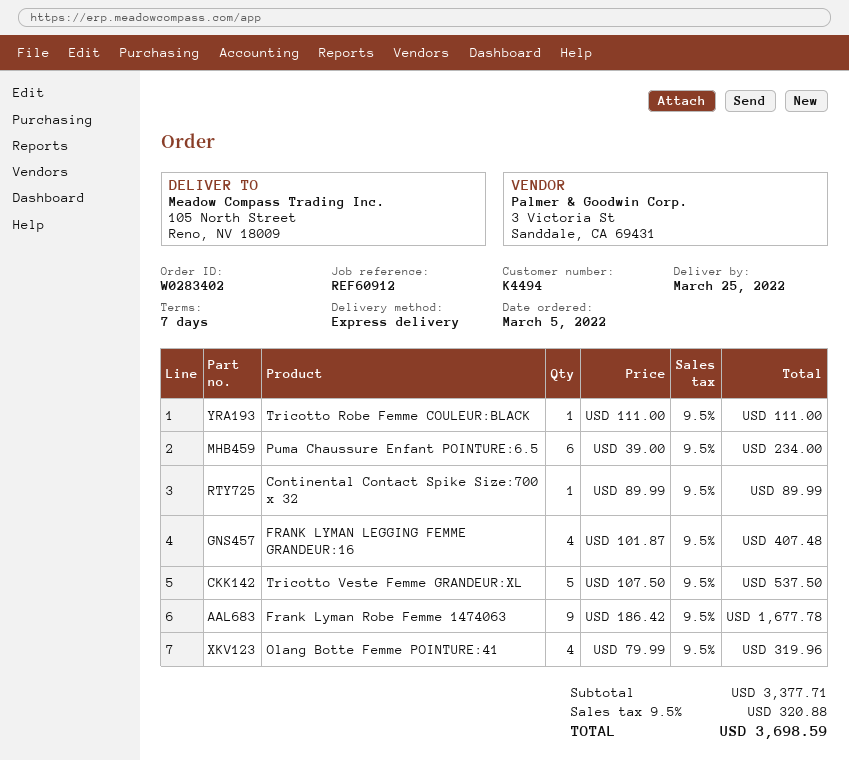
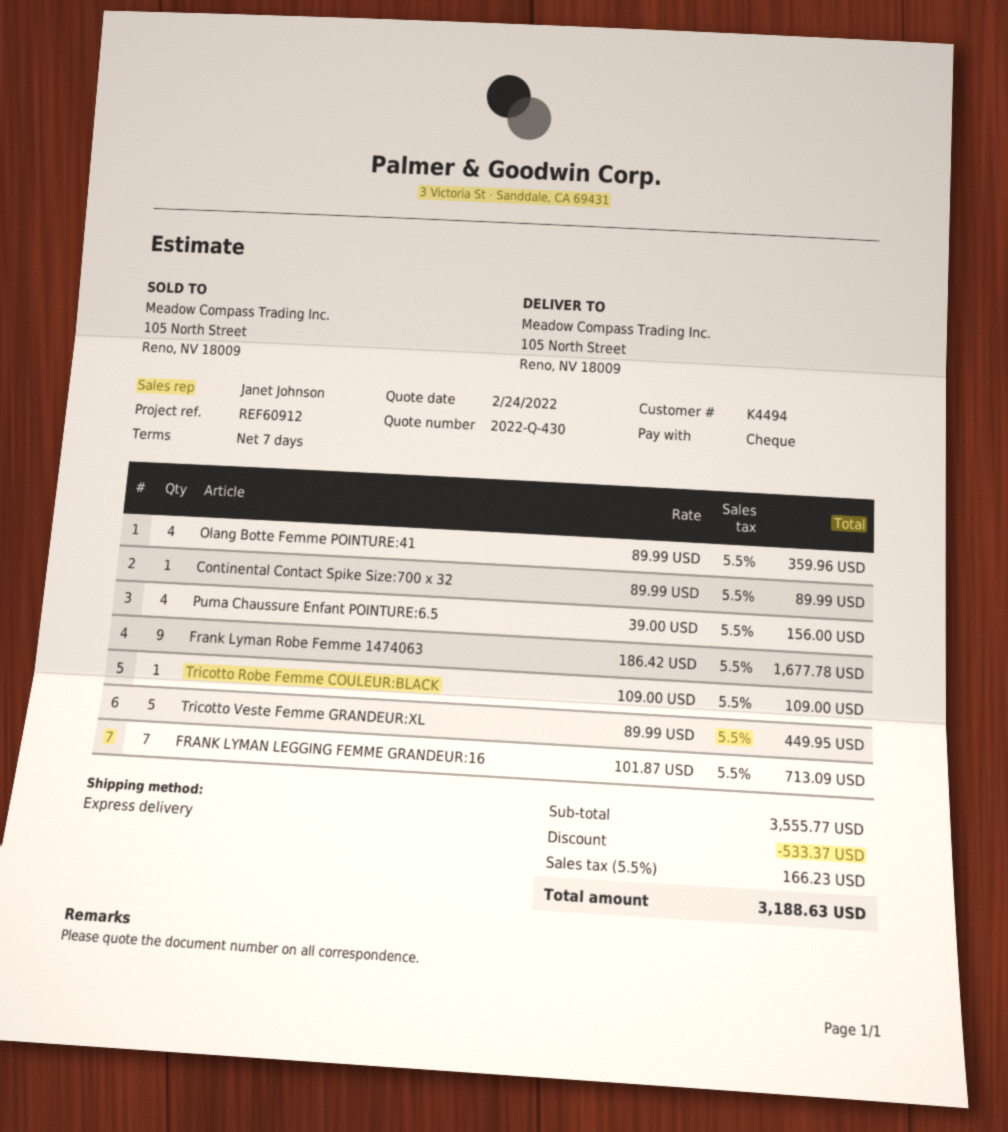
Tricotto Robe Femme COULEUR:BLACK: 1 x 111.00 = 111.00 -> 1 x 109.00 = 109.00
Puma Chaussure Enfant POINTURE:6.5: 6 x 39.00 = 234.00 -> 4 x 39.00 = 156.00
FRANK LYMAN LEGGING FEMME GRANDEUR:16: 4 x 101.87 = 407.48 -> 7 x 101.87 = 713.09
Tricotto Veste Femme GRANDEUR:XL: 5 x 107.50 = 537.50 -> 5 x 89.99 = 449.95
Olang Botte Femme POINTURE:41: 4 x 79.99 = 319.96 -> 4 x 89.99 = 359.96
subtotal: 3377.71 -> 3555.77
discount: none -> 533.37
tax: 9.5% = 320.88 -> 5.5% = 166.23
total: 3698.59 -> 3188.63

